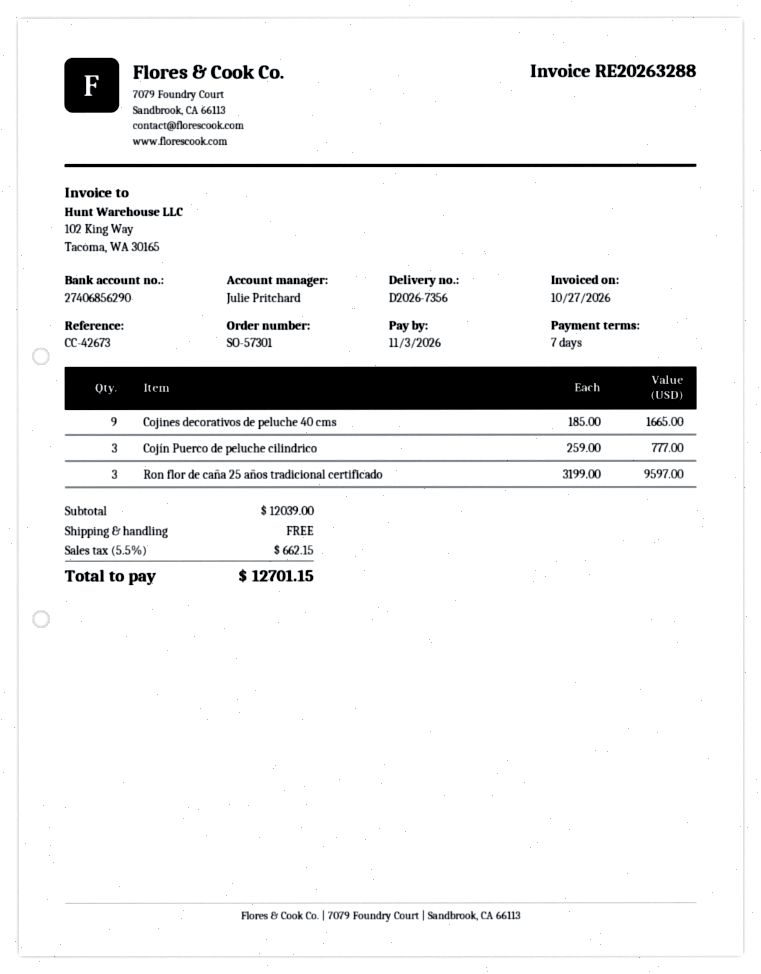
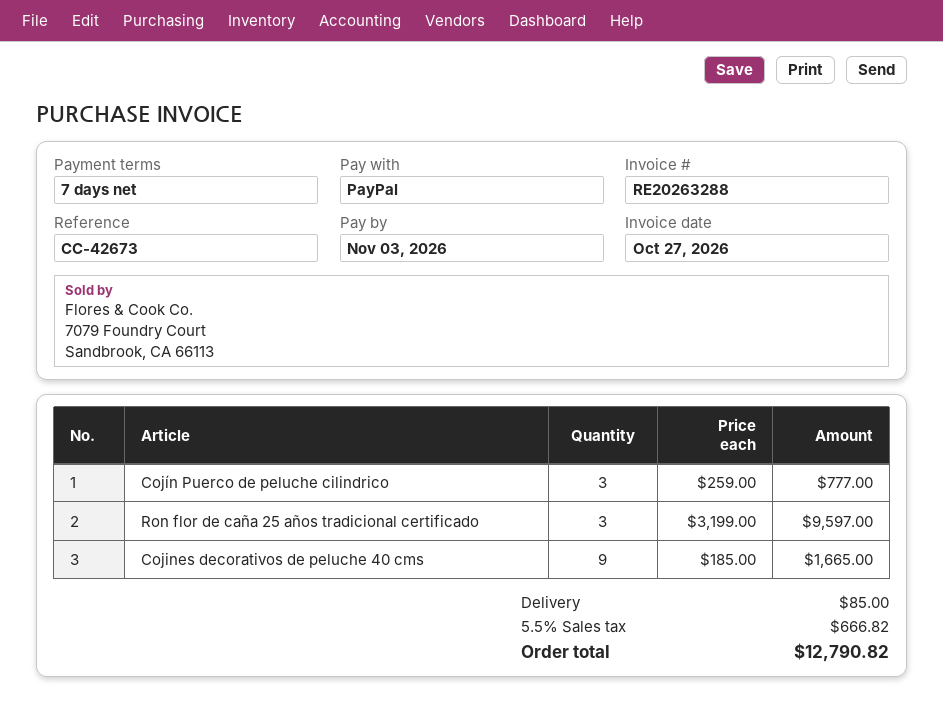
shipping: 0.00 -> 85.00
tax: 5.5% = 662.15 -> 5.5% = 666.82
total: 12701.15 -> 12790.82

